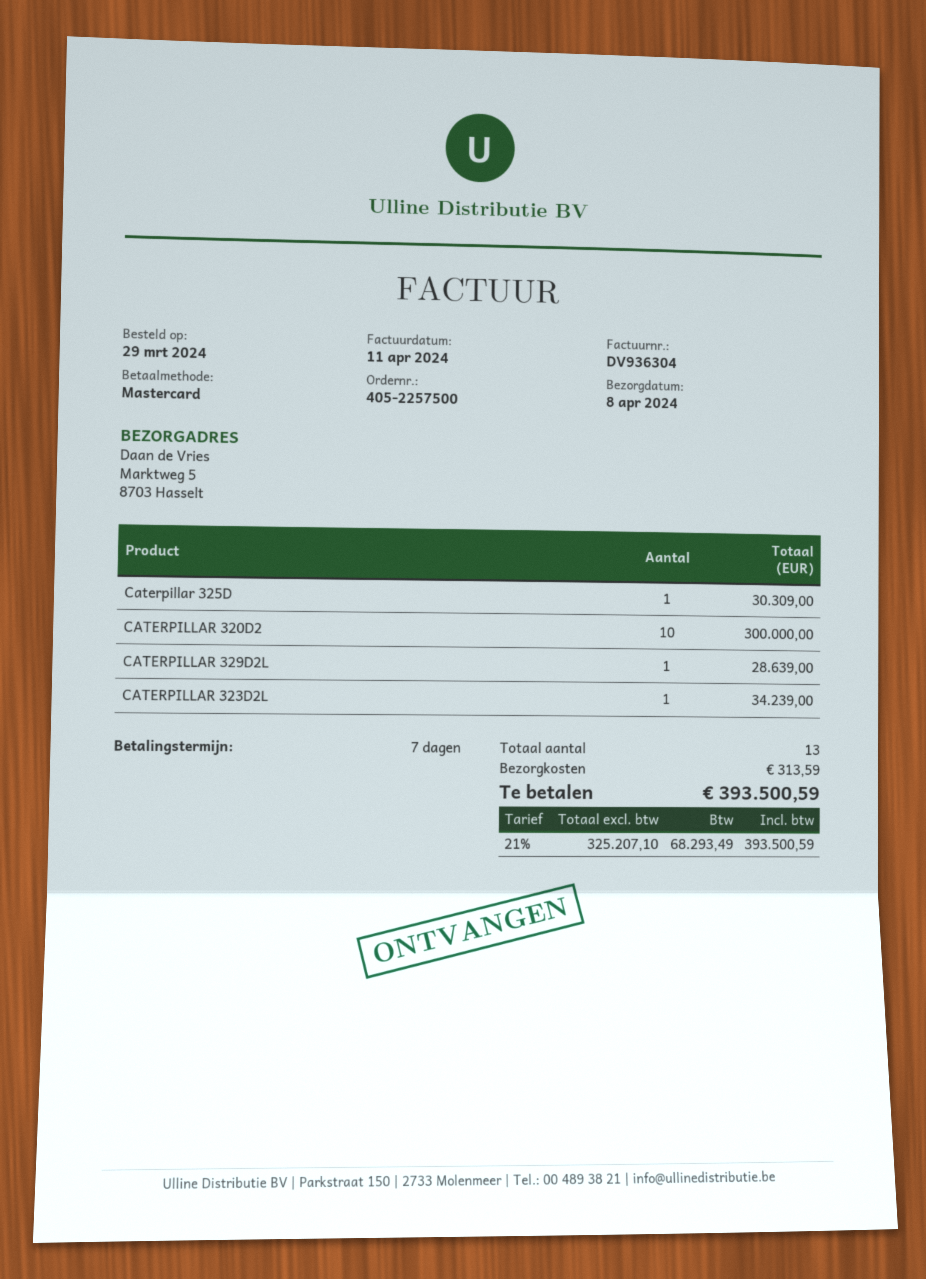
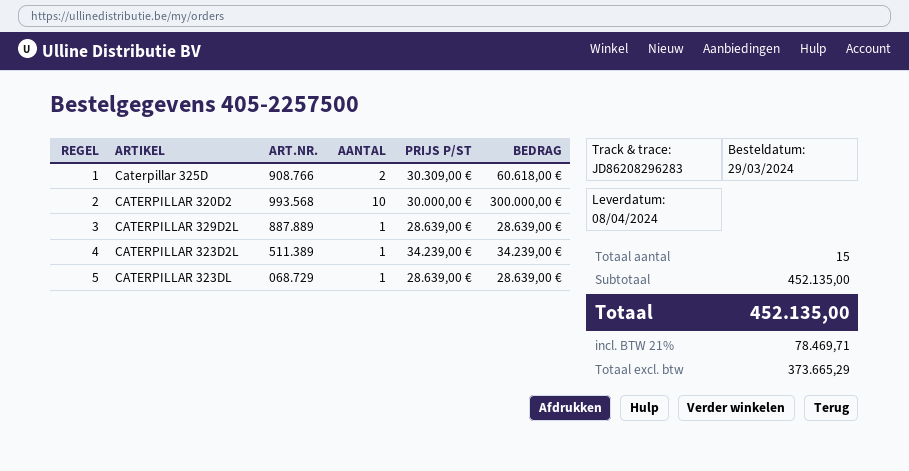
Caterpillar 325D: 1 for 30309.00 -> 2 for 60618.00
CATERPILLAR 323DL: none -> 1 for 28639.00
total quantity: 13 -> 15
shipping: 313.59 -> none
net: 325207.10 -> 373665.29
tax: 21% = 68293.49 -> 21% = 78469.71
total: 393500.59 -> 452135.00

